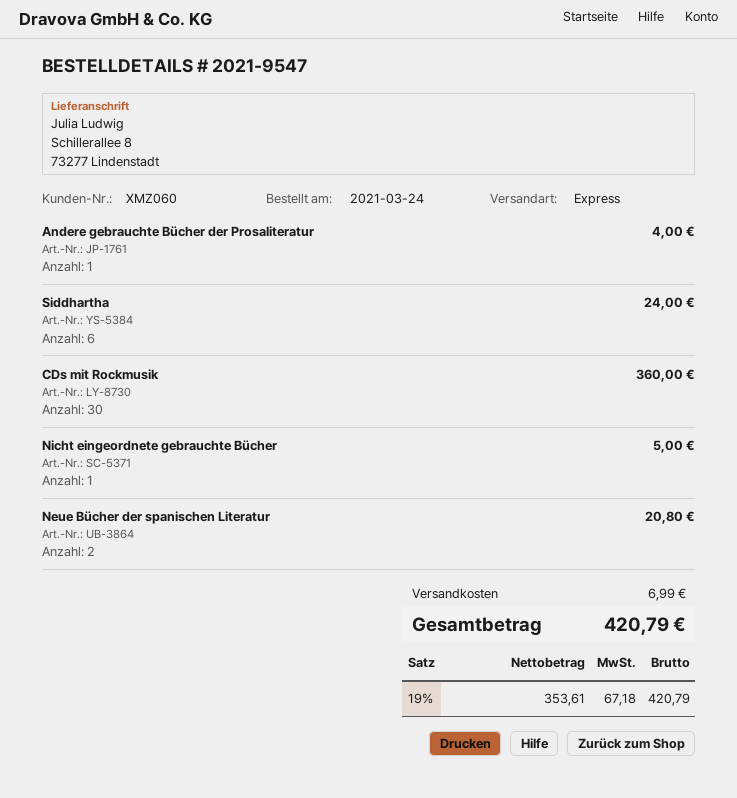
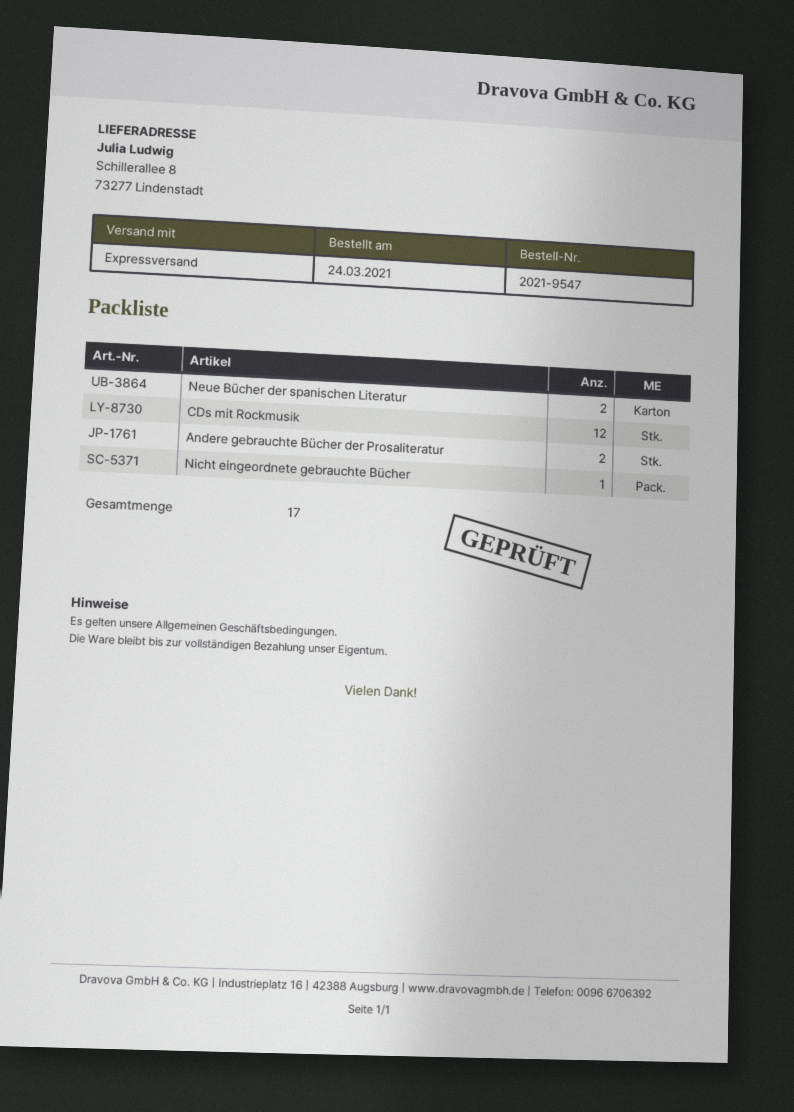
Andere gebrauchte Bücher der Prosaliteratur: 1 -> 2
Siddhartha: 6 -> none
CDs mit Rockmusik: 30 -> 12

